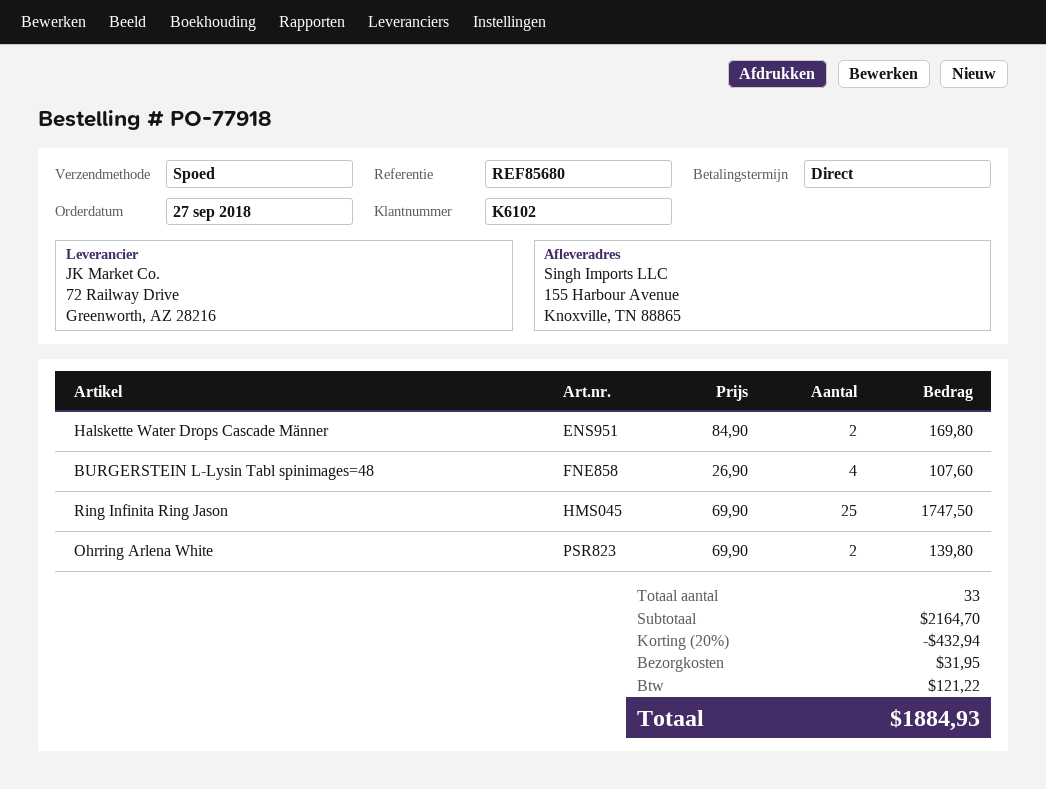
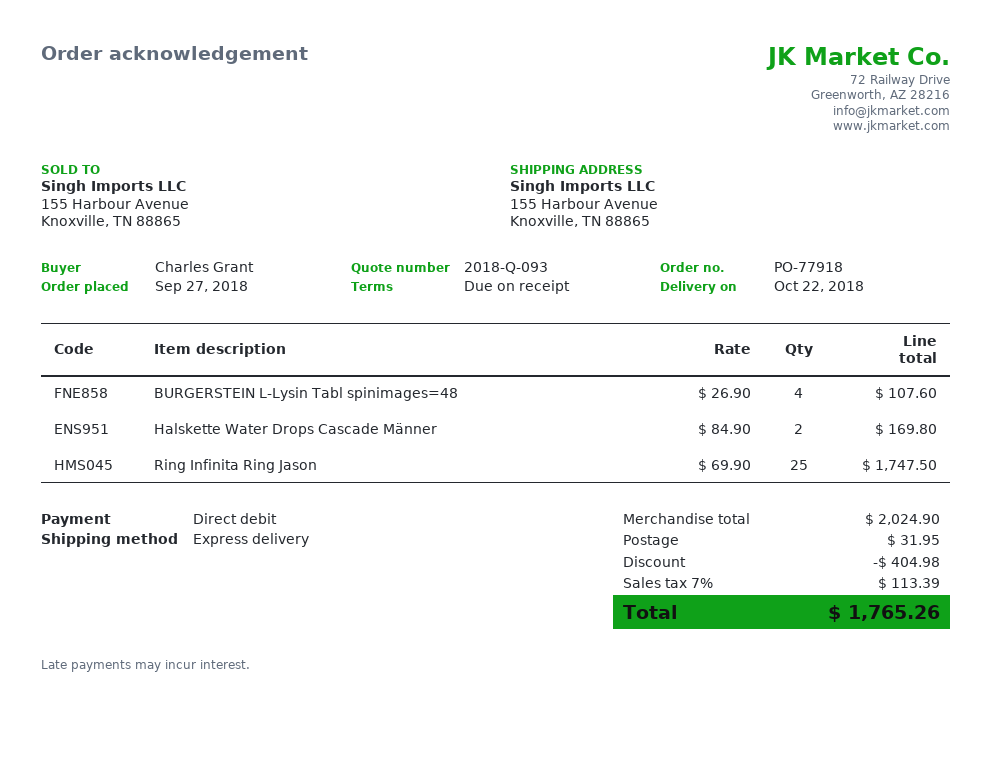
Ohrring Arlena White: 2 x 69.90 = 139.80 -> none
subtotal: 2164.70 -> 2024.90
discount: 432.94 -> 404.98
tax: 121.22 -> 113.39
total: 1884.93 -> 1765.26

